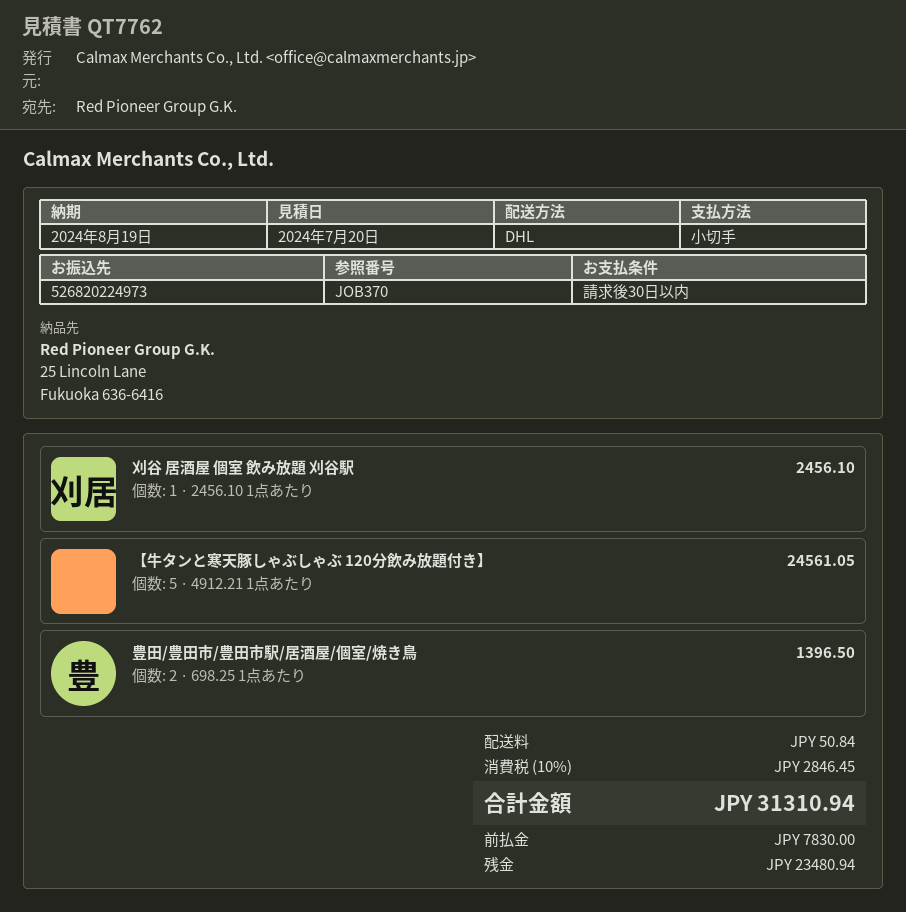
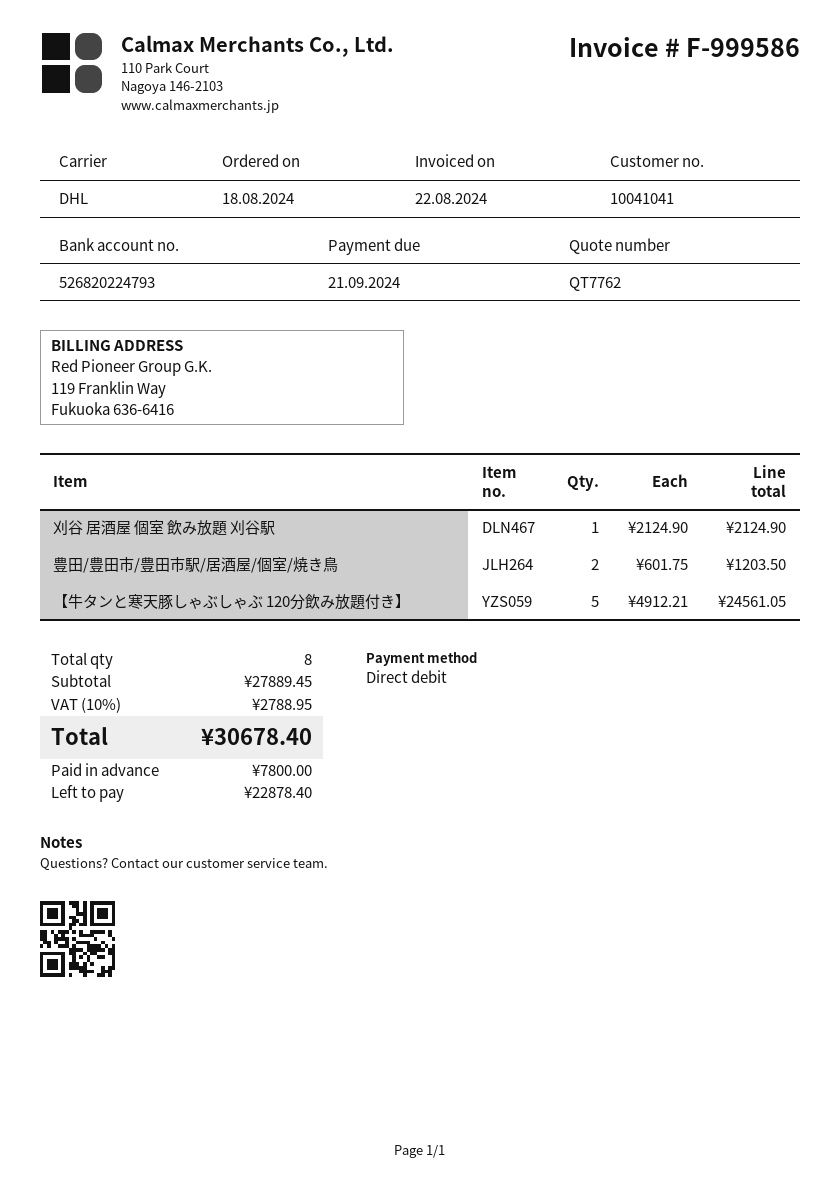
payment method: cheque -> direct debit
bank account: 526820224973 -> 526820224793
刈谷 居酒屋 個室 飲み放題 刈谷駅: 1 x 2456.10 = 2456.10 -> 1 x 2124.90 = 2124.90
豊田/豊田市/豊田市駅/居酒屋/個室/焼き鳥: 2 x 698.25 = 1396.50 -> 2 x 601.75 = 1203.50
shipping: 50.84 -> none
tax: 10% = 2846.45 -> 10% = 2788.95
total: 31310.94 -> 30678.40
deposit: 7830.00 -> 7800.00
balance: 23480.94 -> 22878.40

